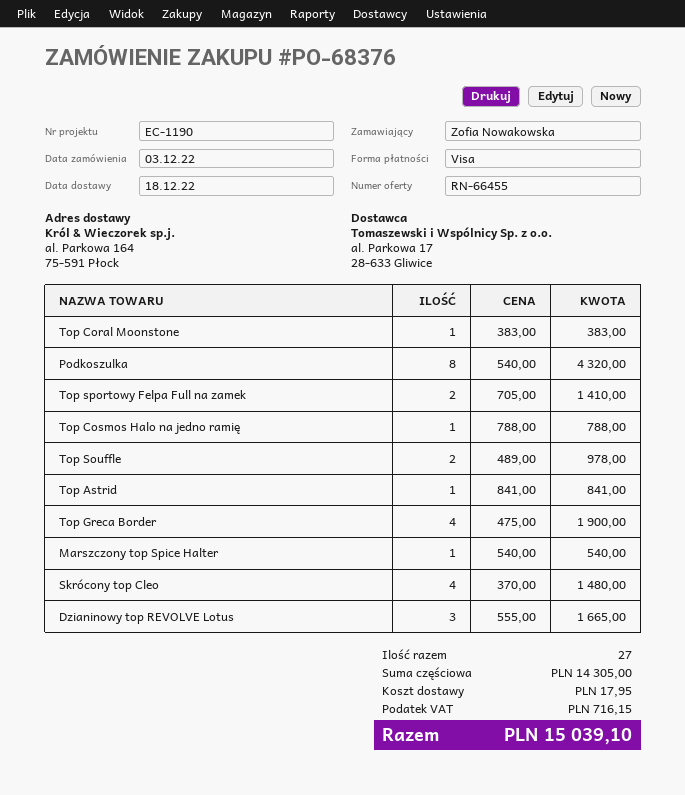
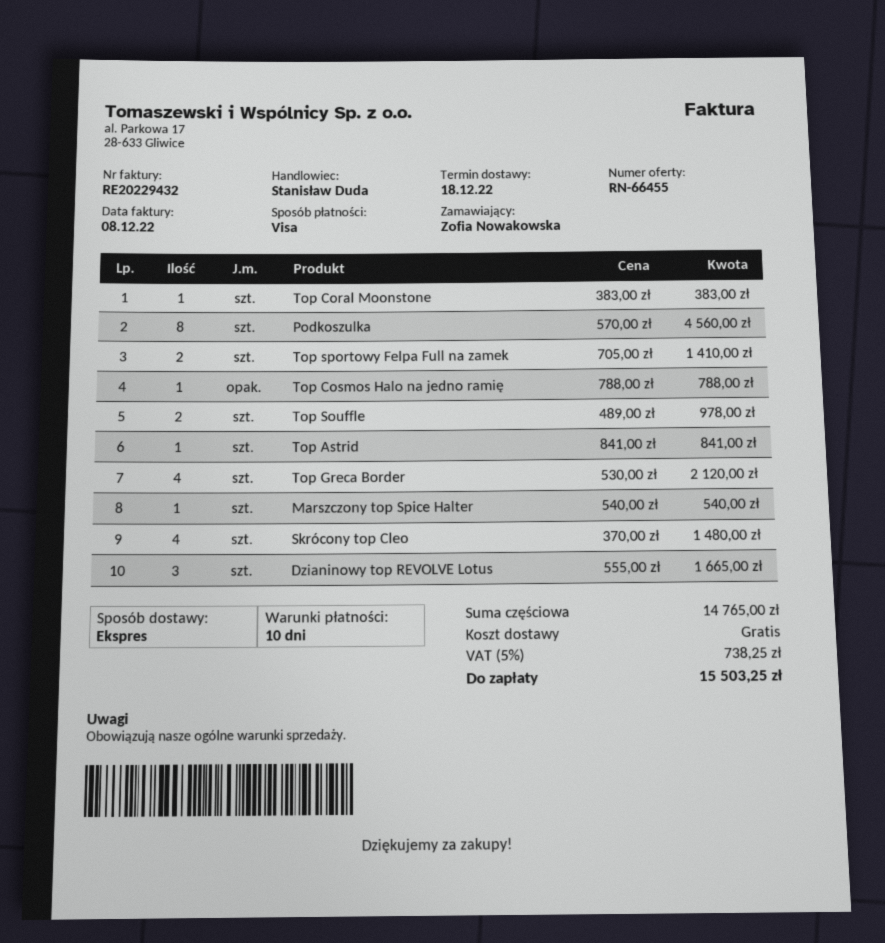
Podkoszulka: 8 x 540.00 = 4320.00 -> 8 x 570.00 = 4560.00
Top Greca Border: 4 x 475.00 = 1900.00 -> 4 x 530.00 = 2120.00
subtotal: 14305.00 -> 14765.00
shipping: 17.95 -> 0.00
tax: 716.15 -> 738.25
total: 15039.10 -> 15503.25

